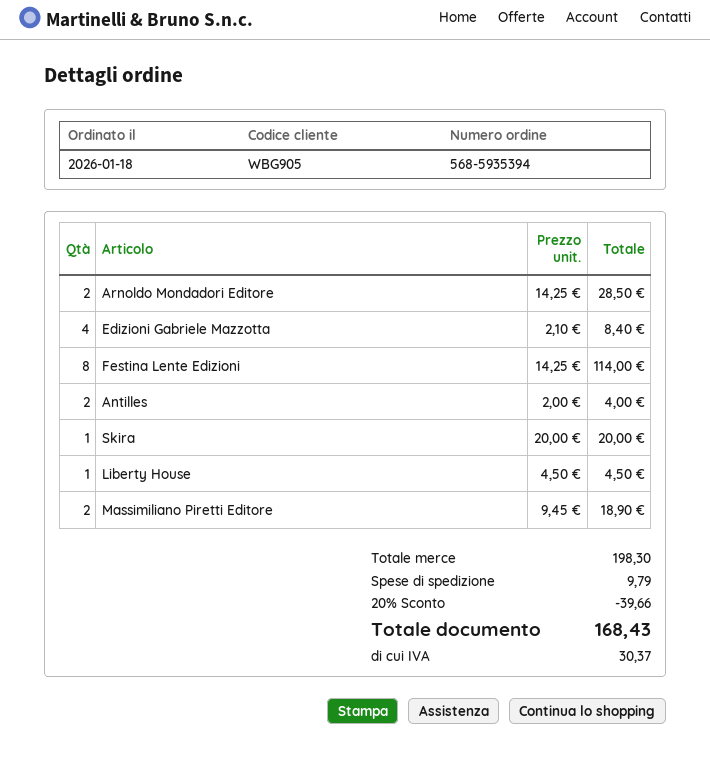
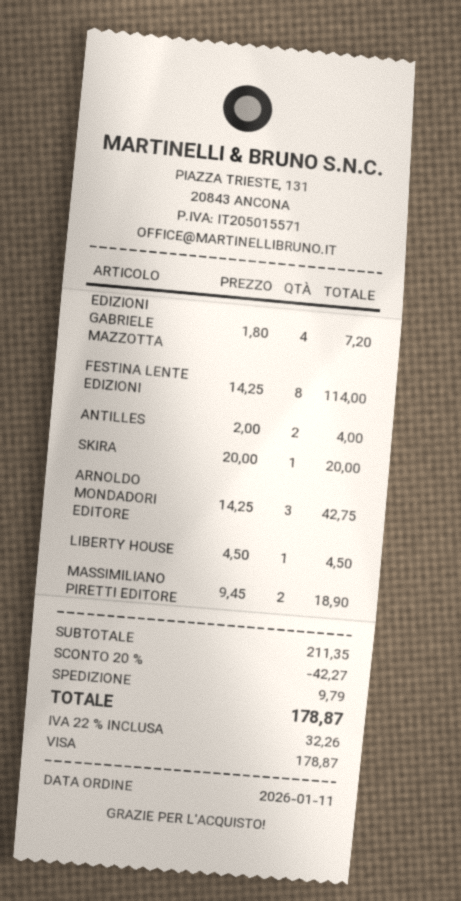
order date: 2026-01-18 -> 2026-01-11
Arnoldo Mondadori Editore: 2 x 14.25 = 28.50 -> 3 x 14.25 = 42.75
Edizioni Gabriele Mazzotta: 4 x 2.10 = 8.40 -> 4 x 1.80 = 7.20
subtotal: 198.30 -> 211.35
discount: 20% = 39.66 -> 20% = 42.27
tax: 30.37 -> 32.26
total: 168.43 -> 178.87

